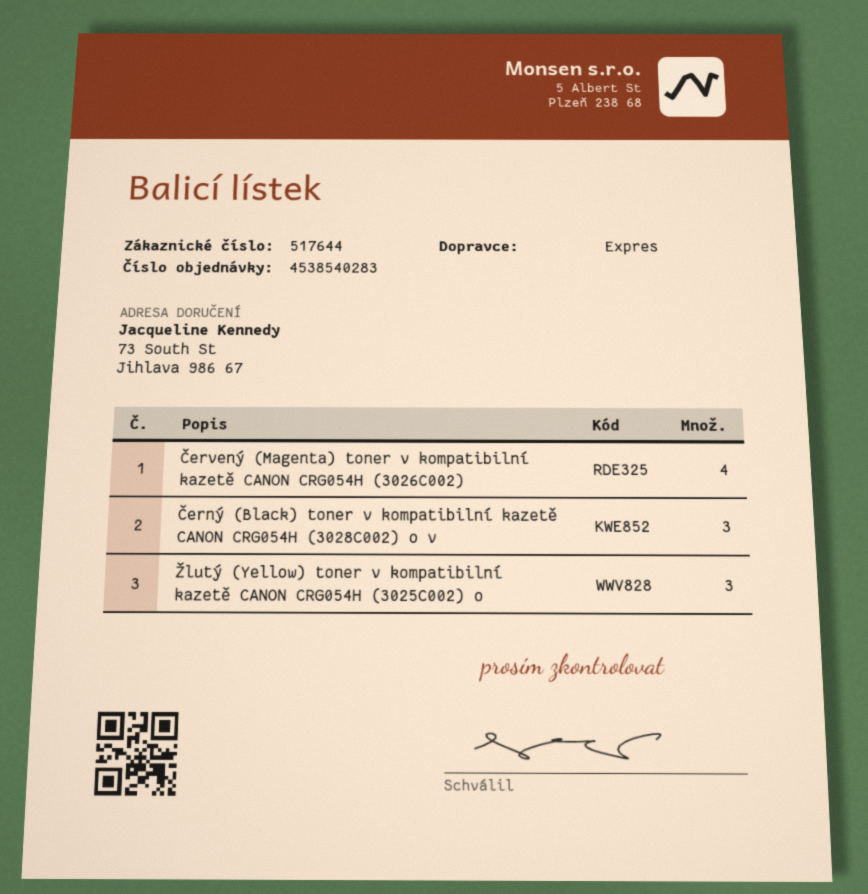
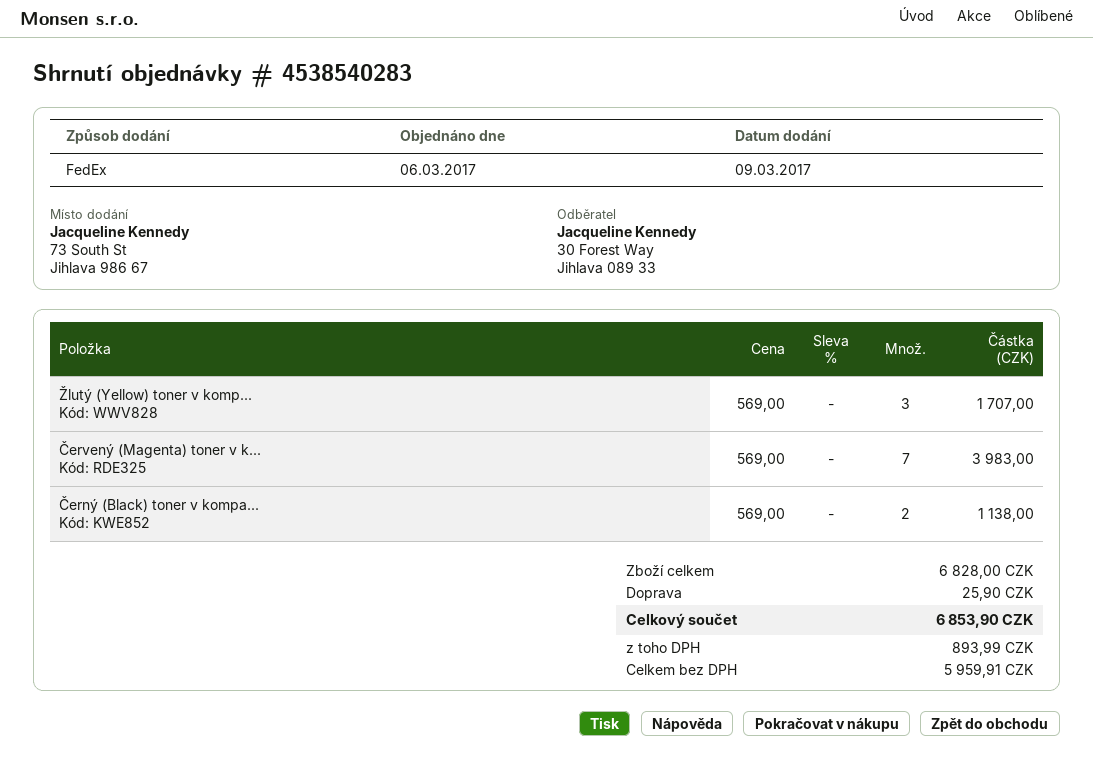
shipping method: express -> FedEx
Červený (Magenta) toner v kompatibilní kazetě CANON CRG054H (3026C002): 4 -> 7
Černý (Black) toner v kompatibilní kazetě CANON CRG054H (3028C002) o v: 3 -> 2

